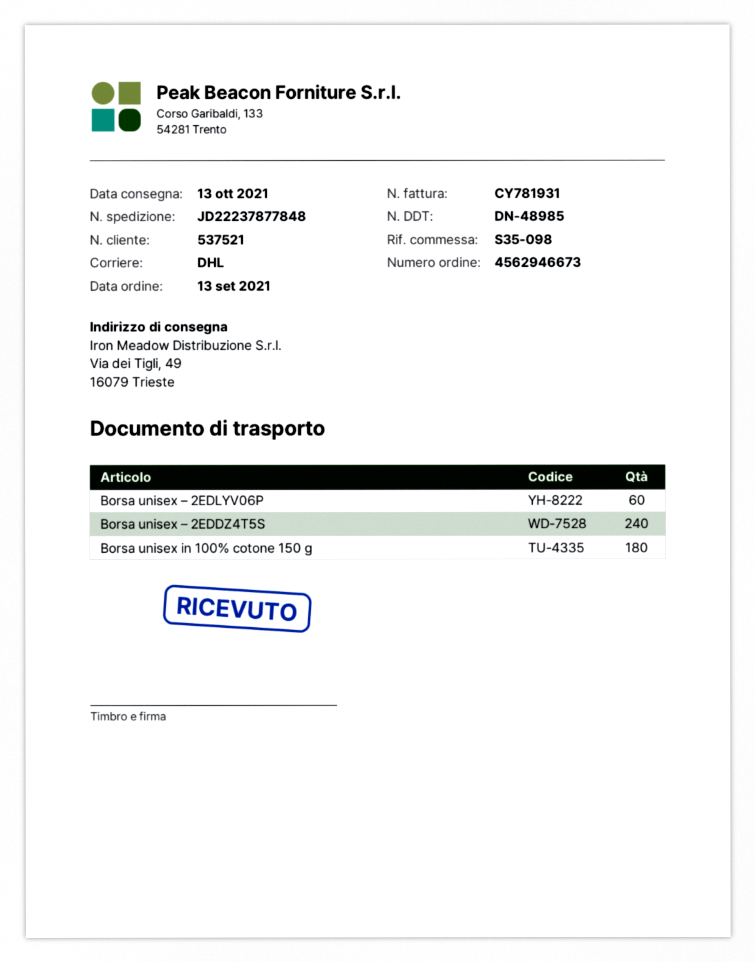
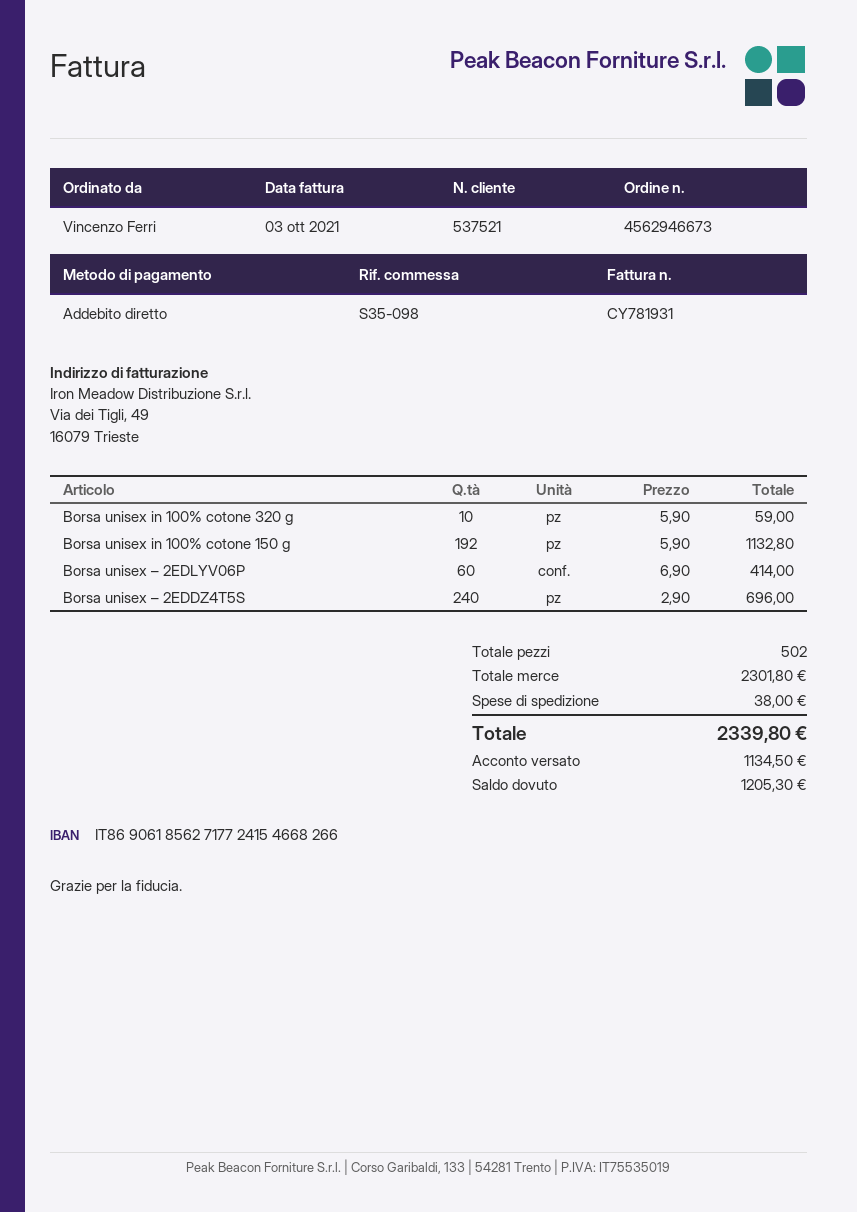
Borsa unisex in 100% cotone 150 g: 180 -> 192
Borsa unisex in 100% cotone 320 g: none -> 10

